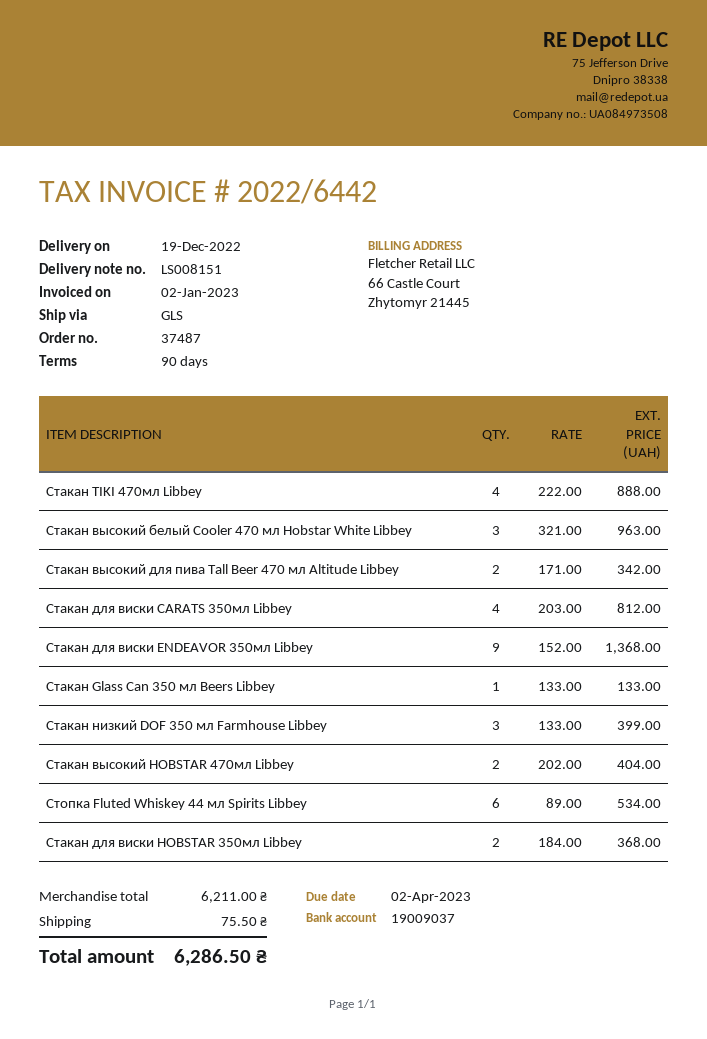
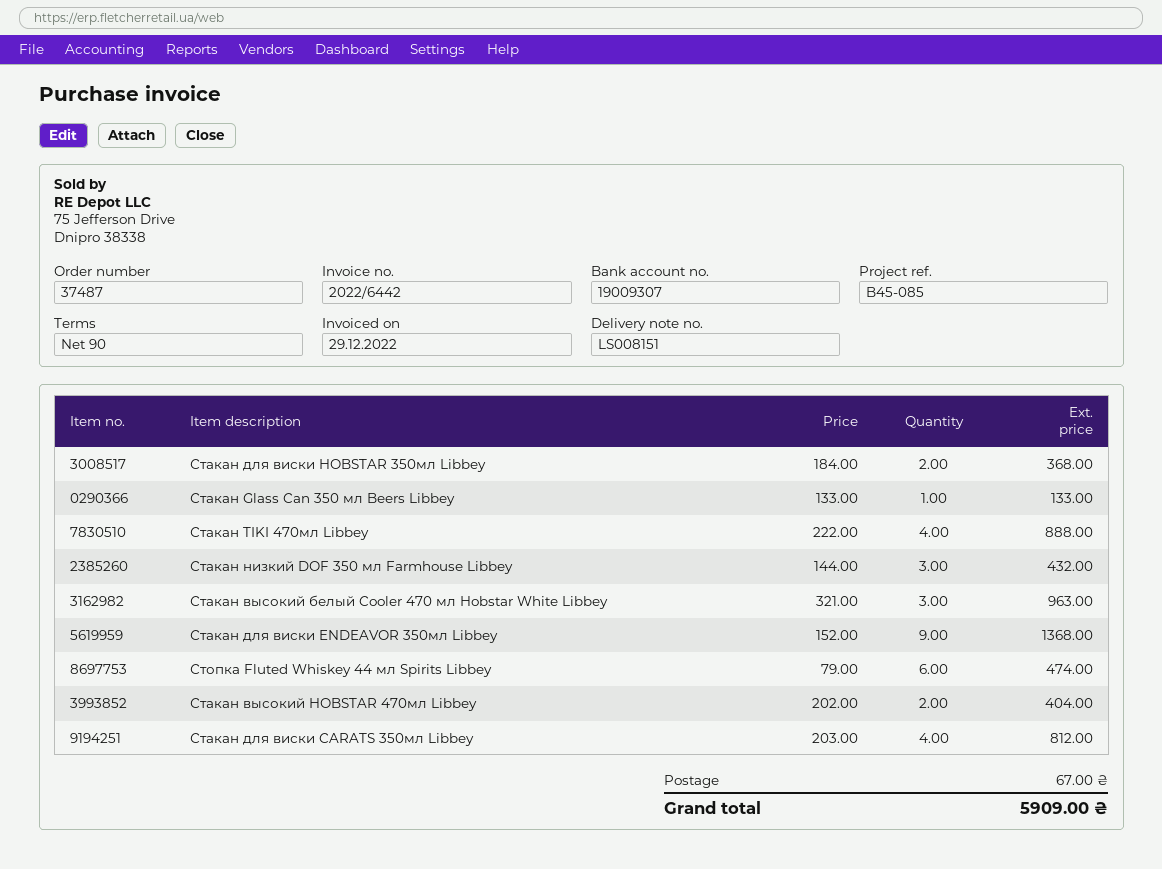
invoice date: 2023-01-02 -> 2022-12-29
bank account: 19009037 -> 19009307
Стакан высокий для пива Tall Beer 470 мл Altitude Libbey: 2 x 171.00 = 342.00 -> none
Стакан низкий DOF 350 мл Farmhouse Libbey: 3 x 133.00 = 399.00 -> 3 x 144.00 = 432.00
Стопка Fluted Whiskey 44 мл Spirits Libbey: 6 x 89.00 = 534.00 -> 6 x 79.00 = 474.00
shipping: 75.50 -> 67.00
total: 6286.50 -> 5909.00

